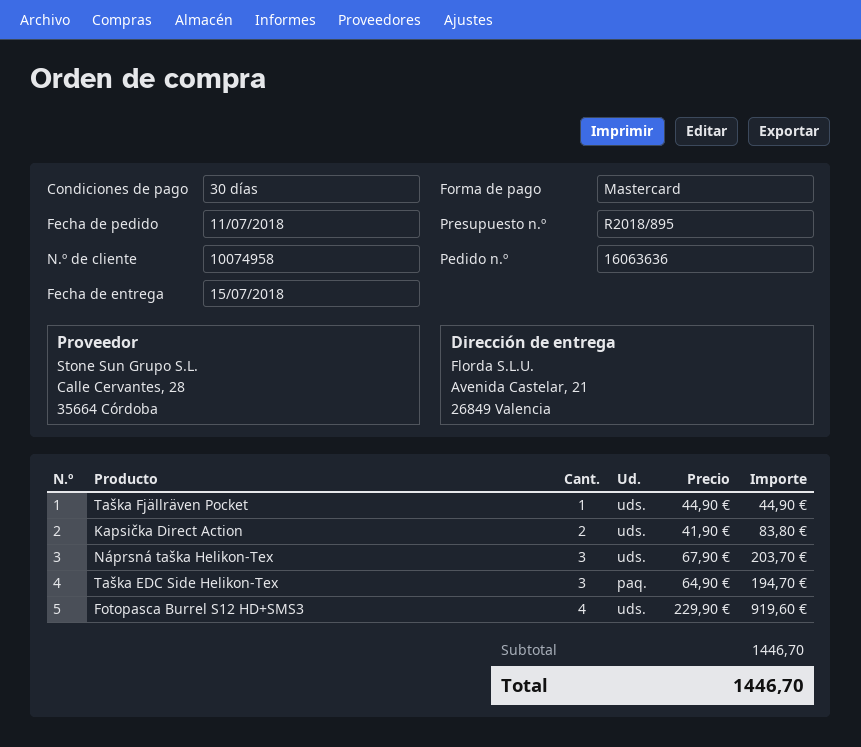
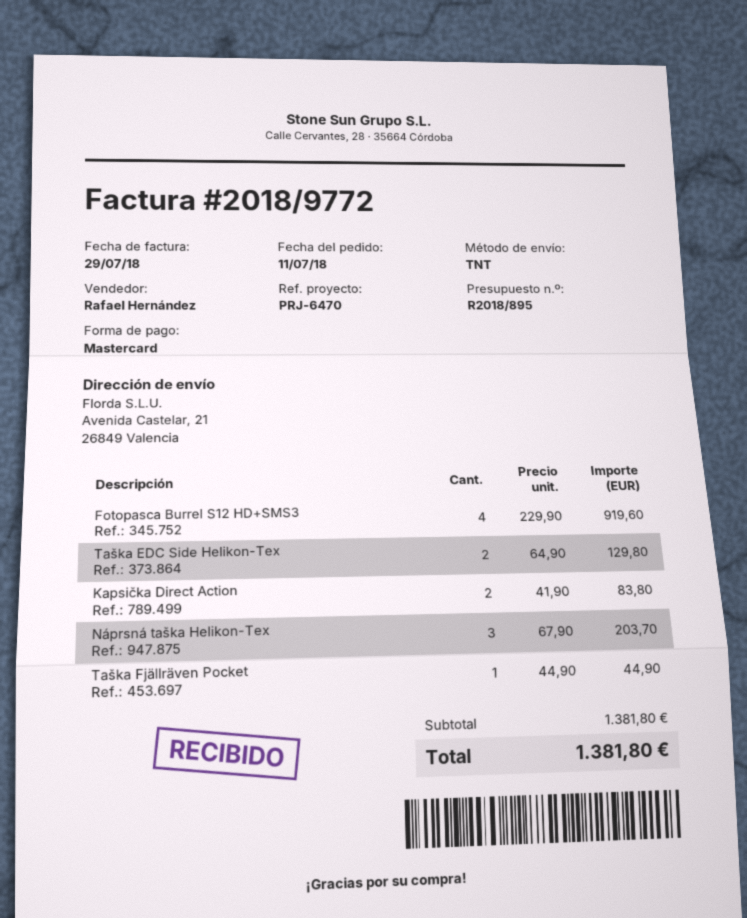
Taška EDC Side Helikon-Tex: 3 x 64.90 = 194.70 -> 2 x 64.90 = 129.80
subtotal: 1446.70 -> 1381.80
total: 1446.70 -> 1381.80

